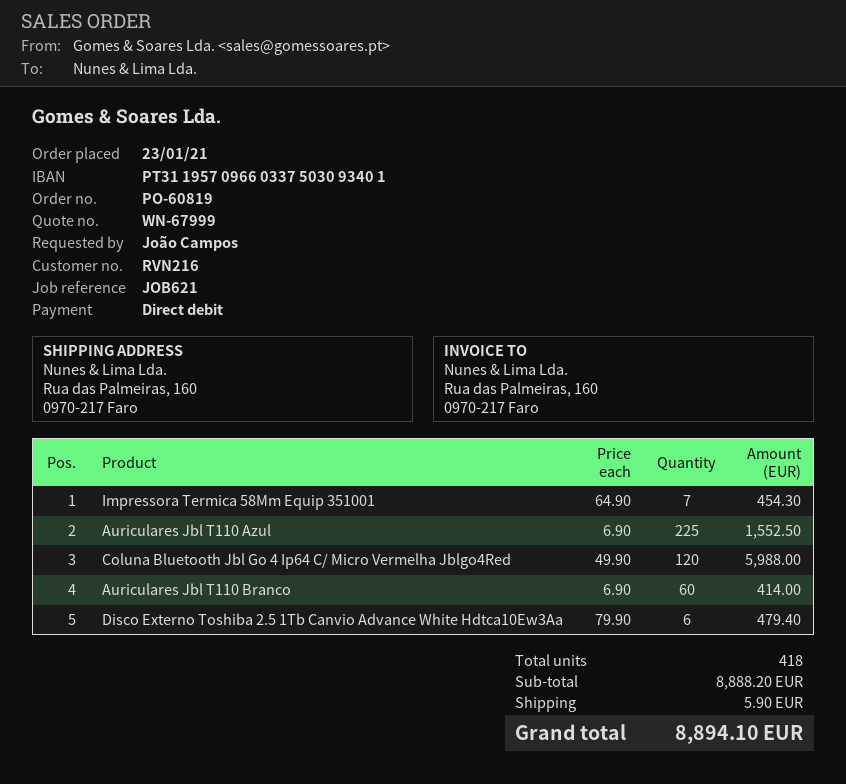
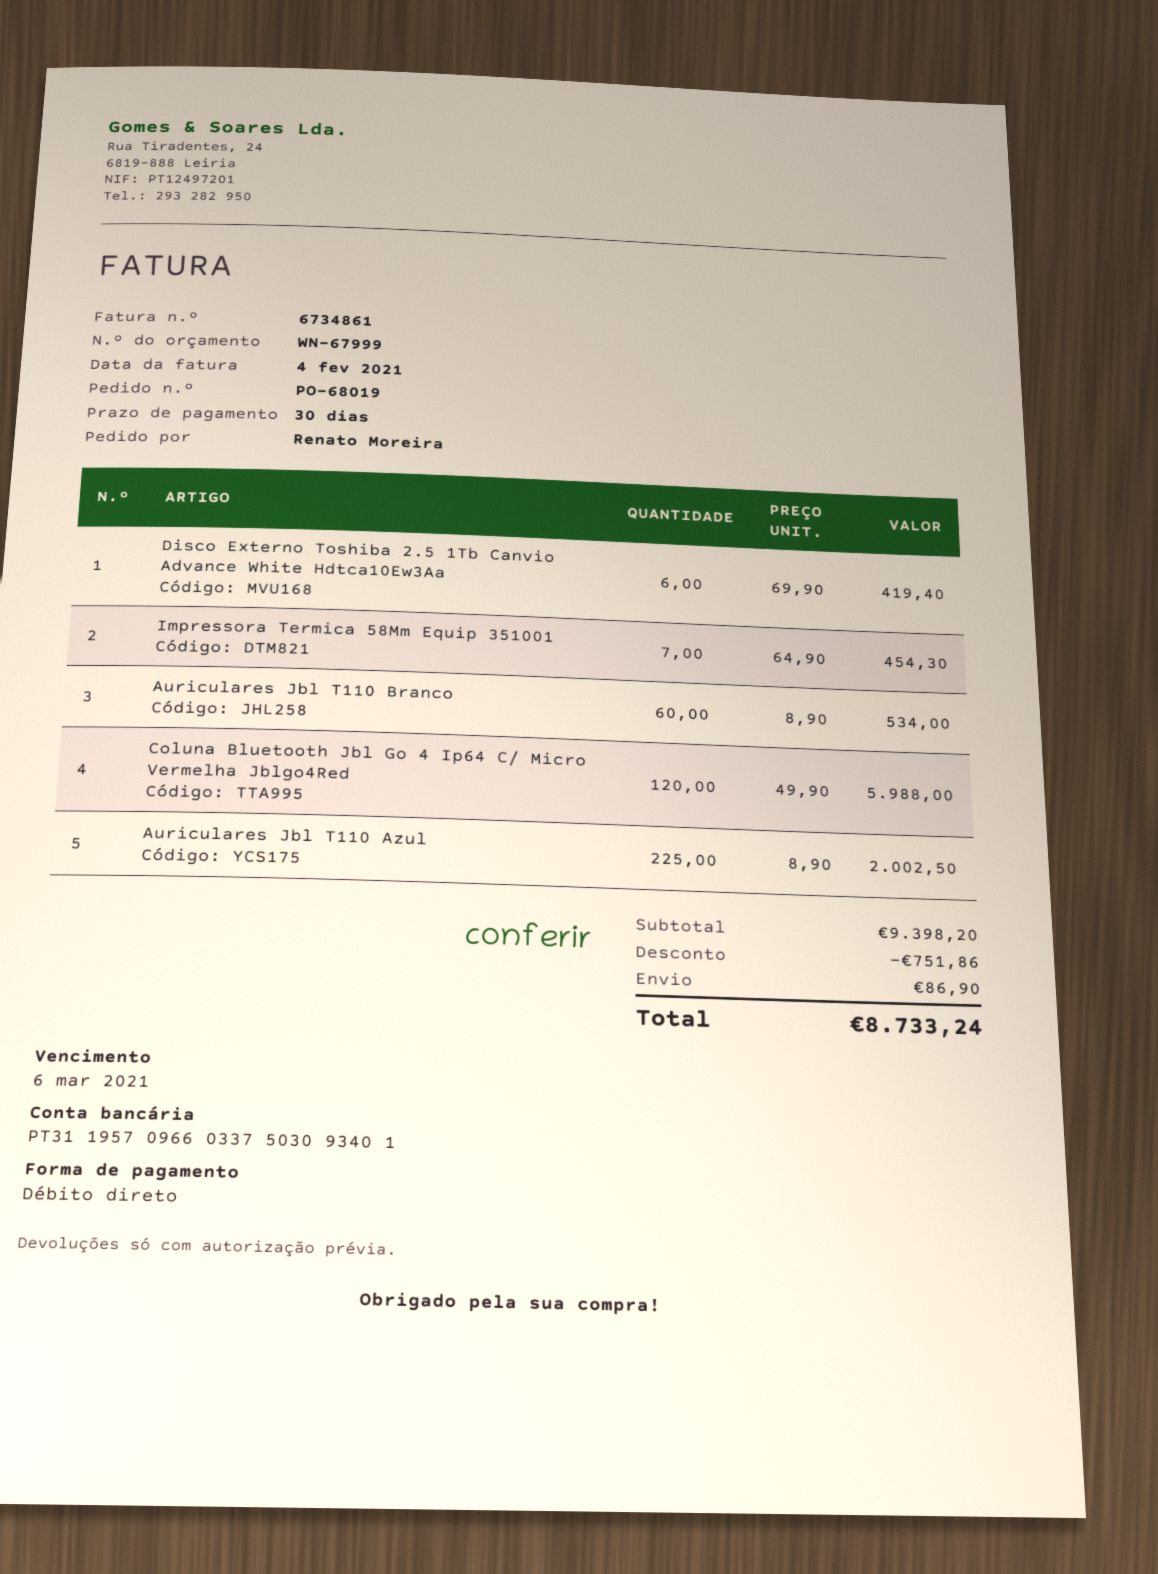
order number: PO-60819 -> PO-68019
ordered by: João Campos -> Renato Moreira
Auriculares Jbl T110 Azul: 225 x 6.90 = 1552.50 -> 225 x 8.90 = 2002.50
Auriculares Jbl T110 Branco: 60 x 6.90 = 414.00 -> 60 x 8.90 = 534.00
Disco Externo Toshiba 2.5 1Tb Canvio Advance White Hdtca10Ew3Aa: 6 x 79.90 = 479.40 -> 6 x 69.90 = 419.40
subtotal: 8888.20 -> 9398.20
discount: none -> 751.86
shipping: 5.90 -> 86.90
total: 8894.10 -> 8733.24

